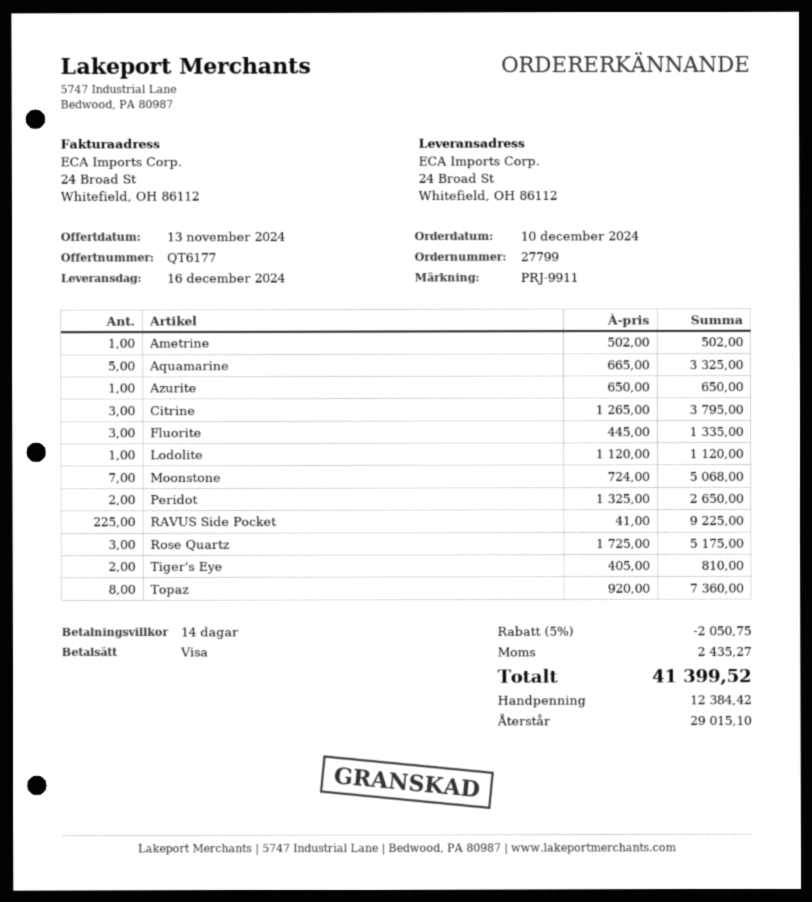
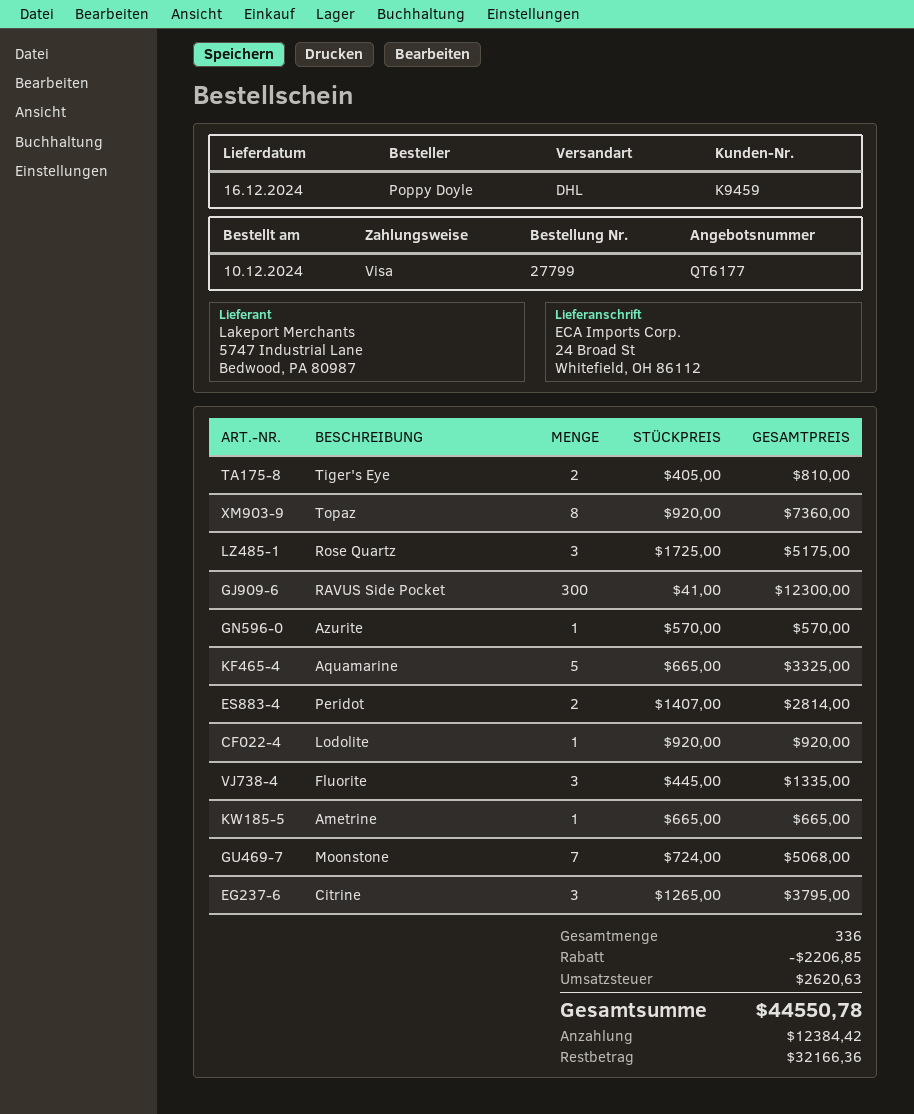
Ametrine: 1 x 502.00 = 502.00 -> 1 x 665.00 = 665.00
Azurite: 1 x 650.00 = 650.00 -> 1 x 570.00 = 570.00
Lodolite: 1 x 1120.00 = 1120.00 -> 1 x 920.00 = 920.00
Peridot: 2 x 1325.00 = 2650.00 -> 2 x 1407.00 = 2814.00
RAVUS Side Pocket: 225 x 41.00 = 9225.00 -> 300 x 41.00 = 12300.00
discount: 2050.75 -> 2206.85
tax: 2435.27 -> 2620.63
total: 41399.52 -> 44550.78
balance: 29015.10 -> 32166.36

